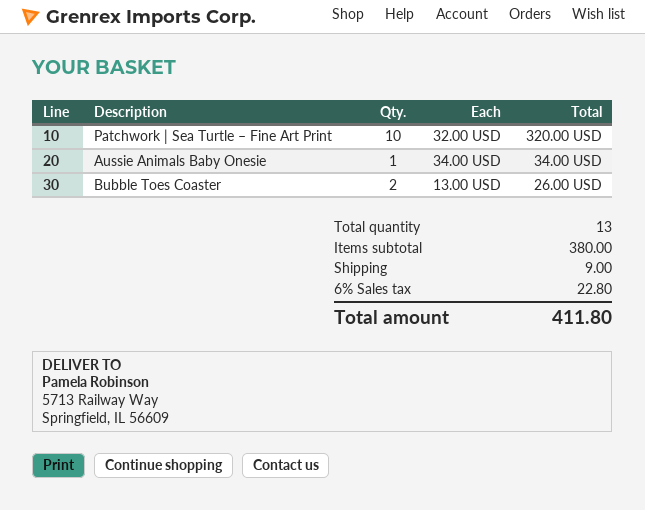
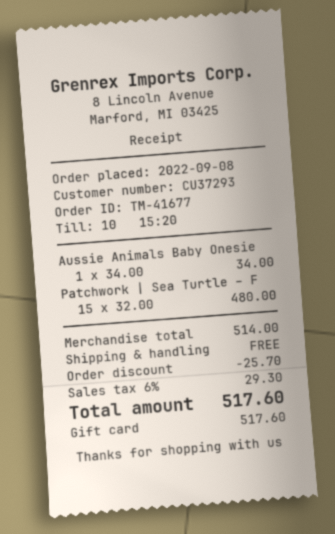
Patchwork | Sea Turtle – Fine Art Print: 10 x 32.00 = 320.00 -> 15 x 32.00 = 480.00
Bubble Toes Coaster: 2 x 13.00 = 26.00 -> none
subtotal: 380.00 -> 514.00
discount: none -> 25.70
shipping: 9.00 -> 0.00
tax: 6% = 22.80 -> 6% = 29.30
total: 411.80 -> 517.60

